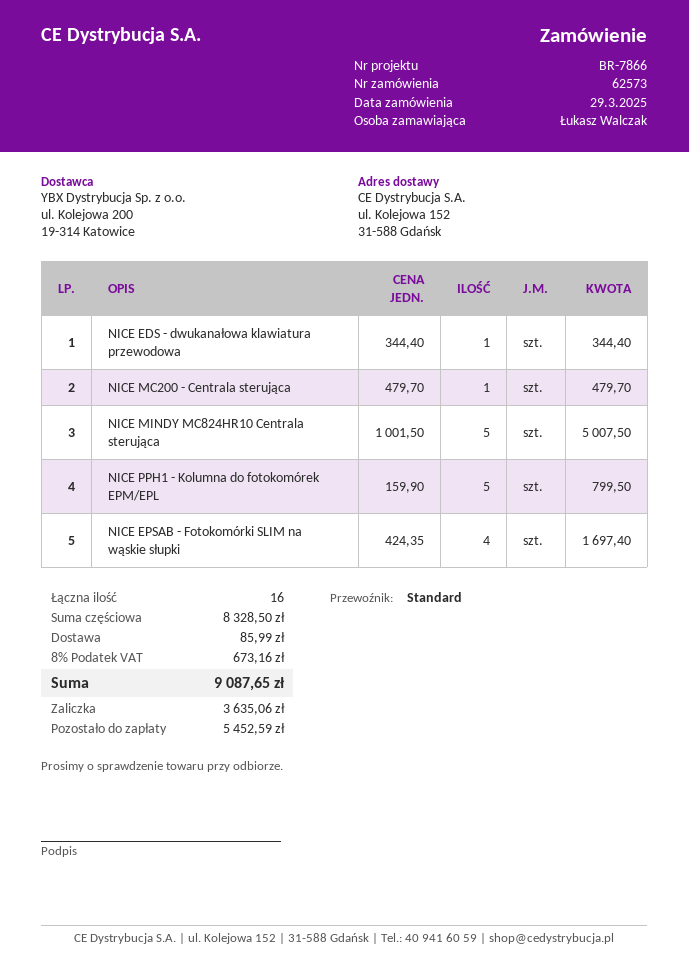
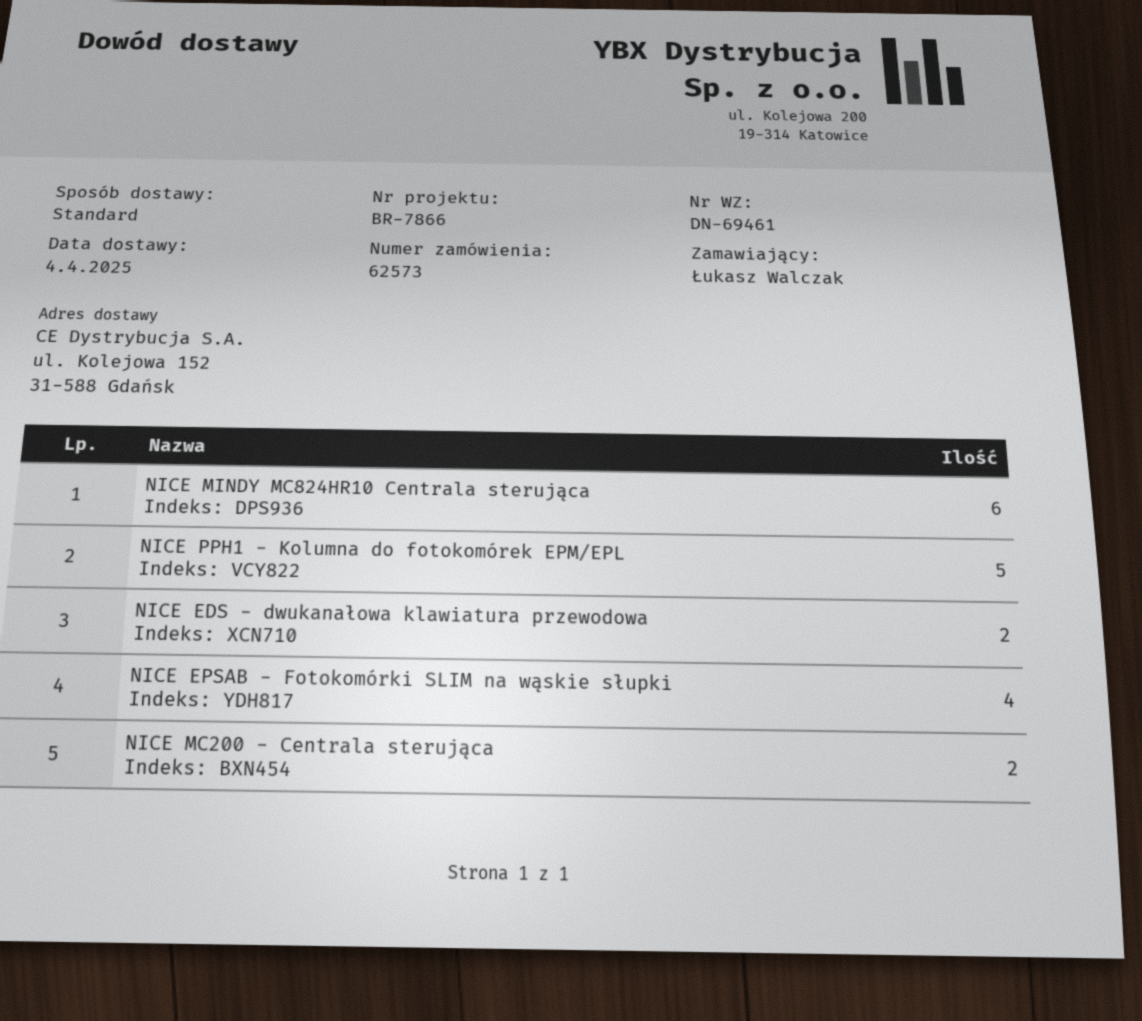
NICE EDS - dwukanałowa klawiatura przewodowa: 1 -> 2
NICE MC200 - Centrala sterująca: 1 -> 2
NICE MINDY MC824HR10 Centrala sterująca: 5 -> 6

